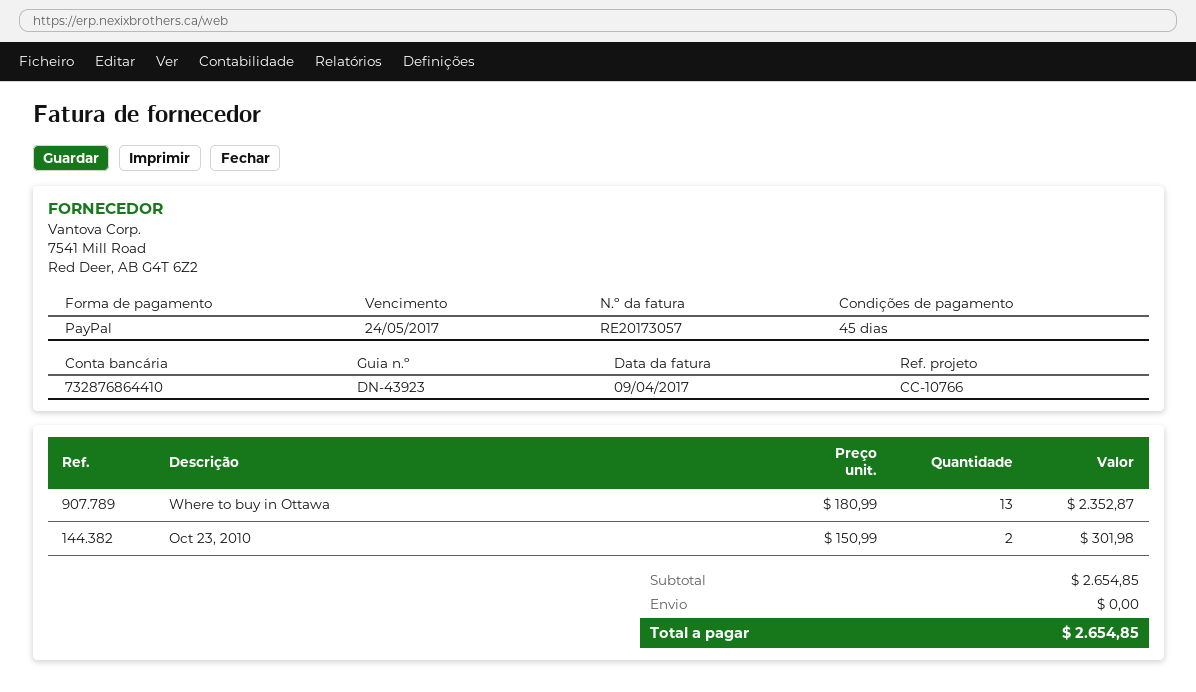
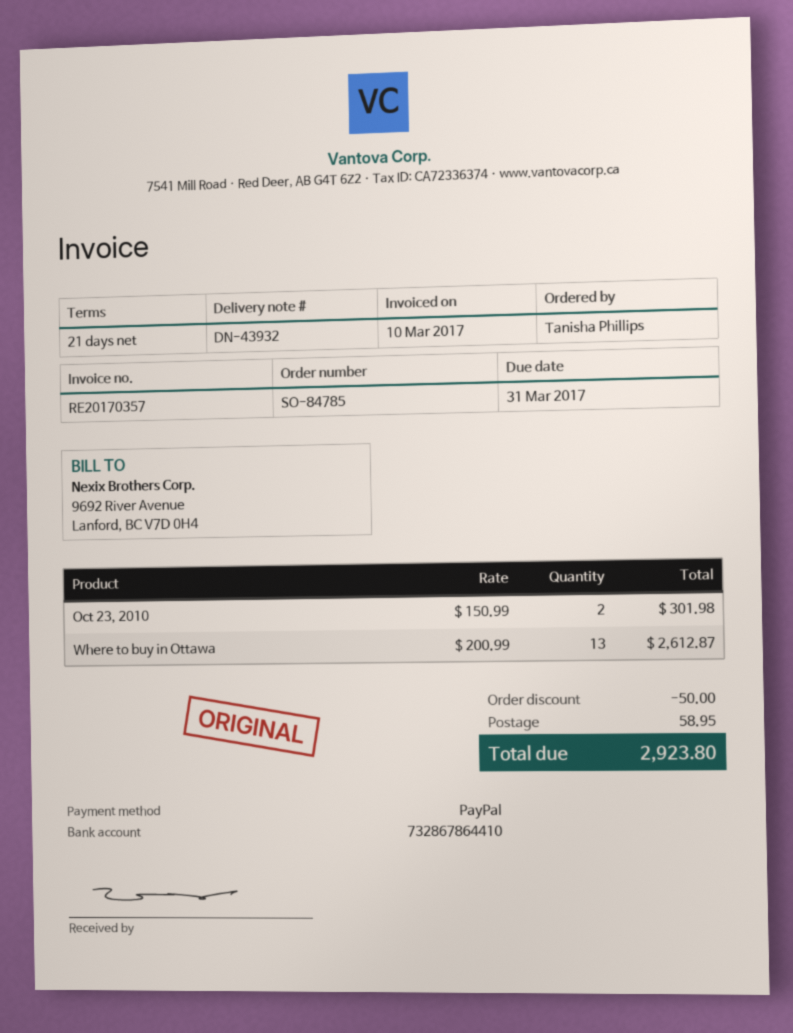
delivery note number: DN-43923 -> DN-43932
invoice number: RE20173057 -> RE20170357
invoice date: 2017-04-09 -> 2017-03-10
payment terms: 45 days -> 21 days
due date: 2017-05-24 -> 2017-03-31
bank account: 732876864410 -> 732867864410
Where to buy in Ottawa: 13 x 180.99 = 2352.87 -> 13 x 200.99 = 2612.87
discount: none -> 50.00
shipping: 0.00 -> 58.95
total: 2654.85 -> 2923.80

